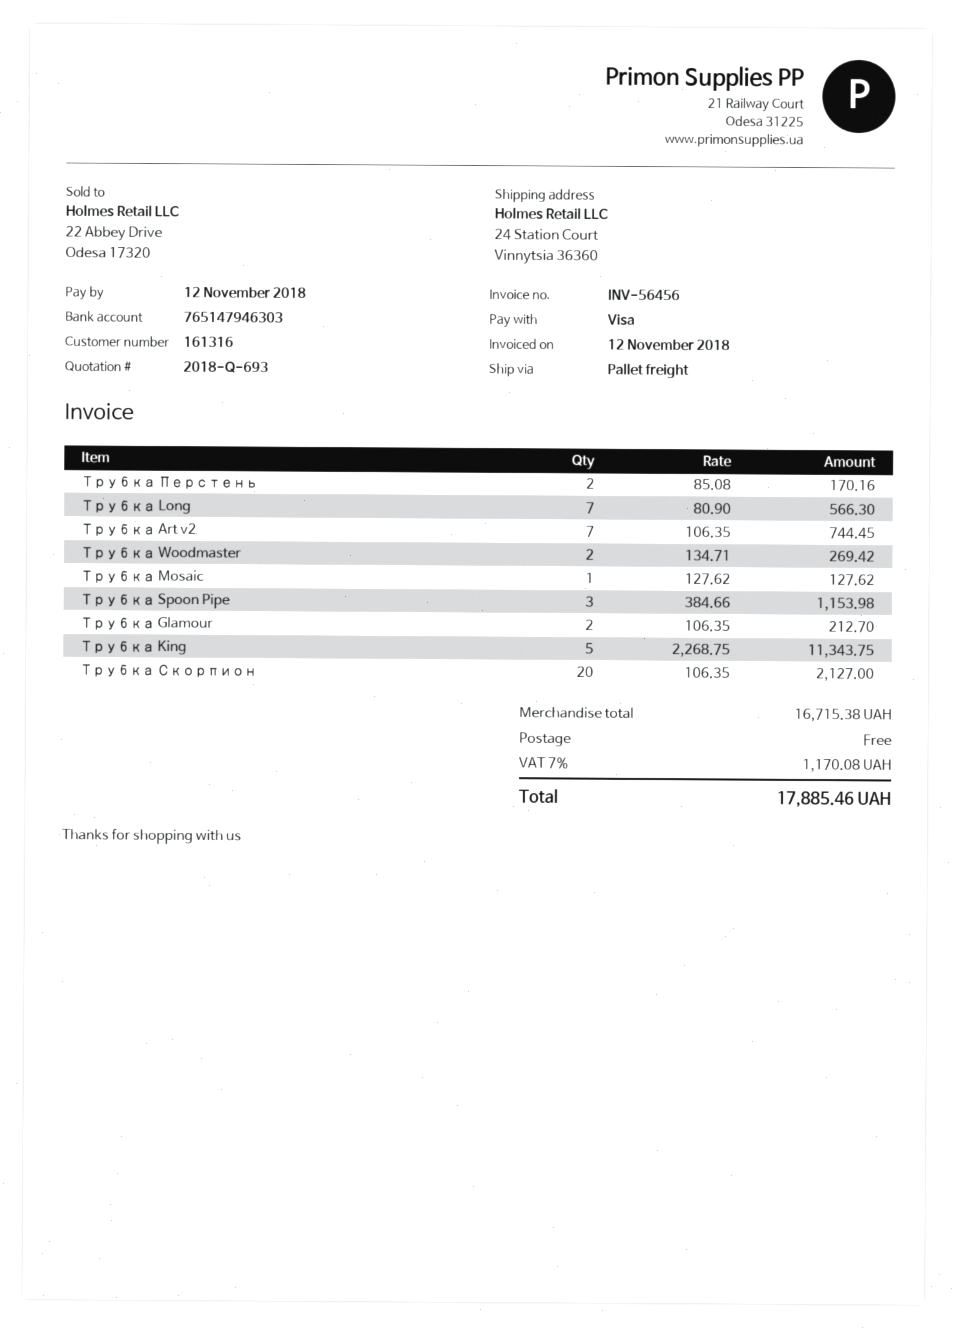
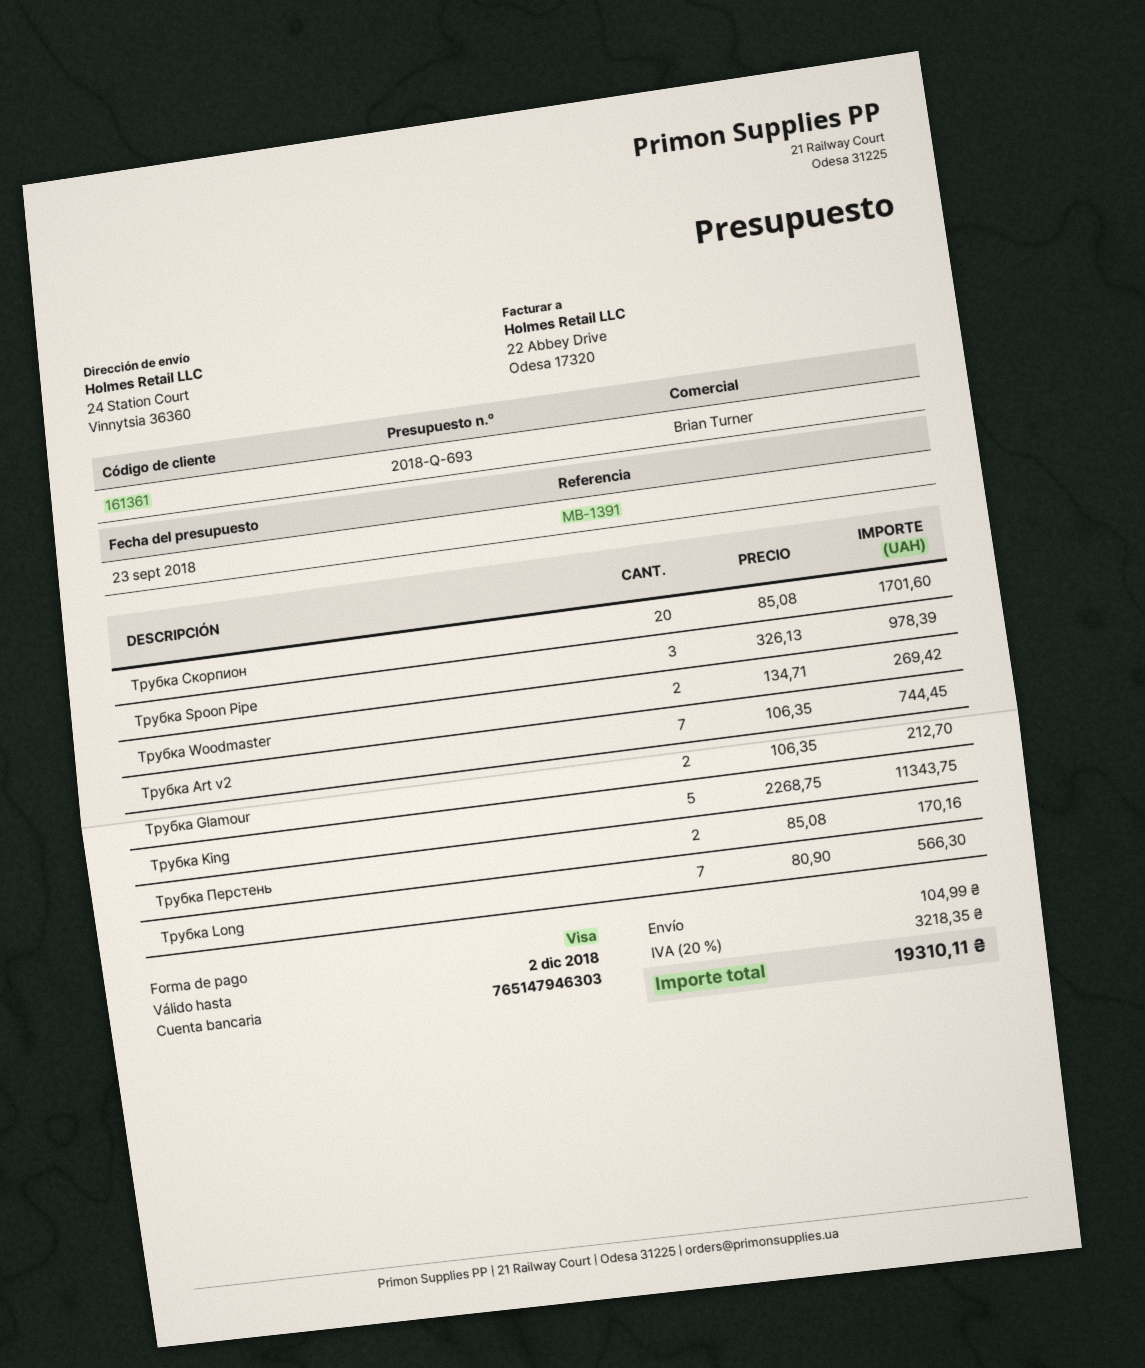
customer number: 161316 -> 161361
Трубка Mosaic: 1 x 127.62 = 127.62 -> none
Трубка Spoon Pipe: 3 x 384.66 = 1153.98 -> 3 x 326.13 = 978.39
Трубка Скорпион: 20 x 106.35 = 2127.00 -> 20 x 85.08 = 1701.60
shipping: 0.00 -> 104.99
tax: 7% = 1170.08 -> 20% = 3218.35
total: 17885.46 -> 19310.11

